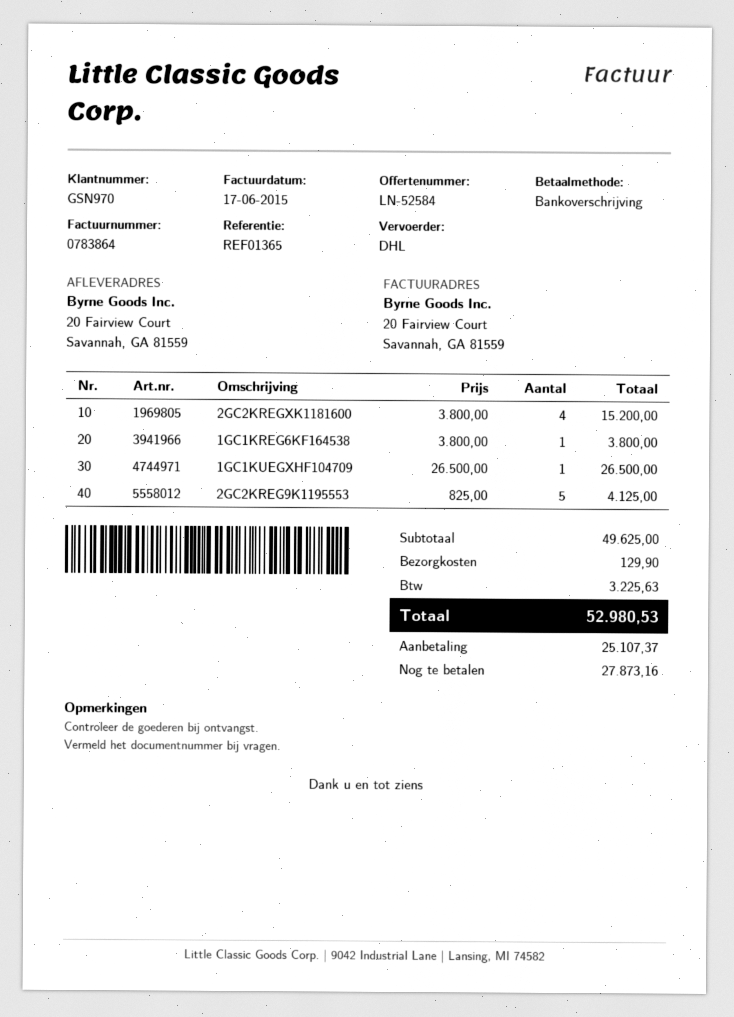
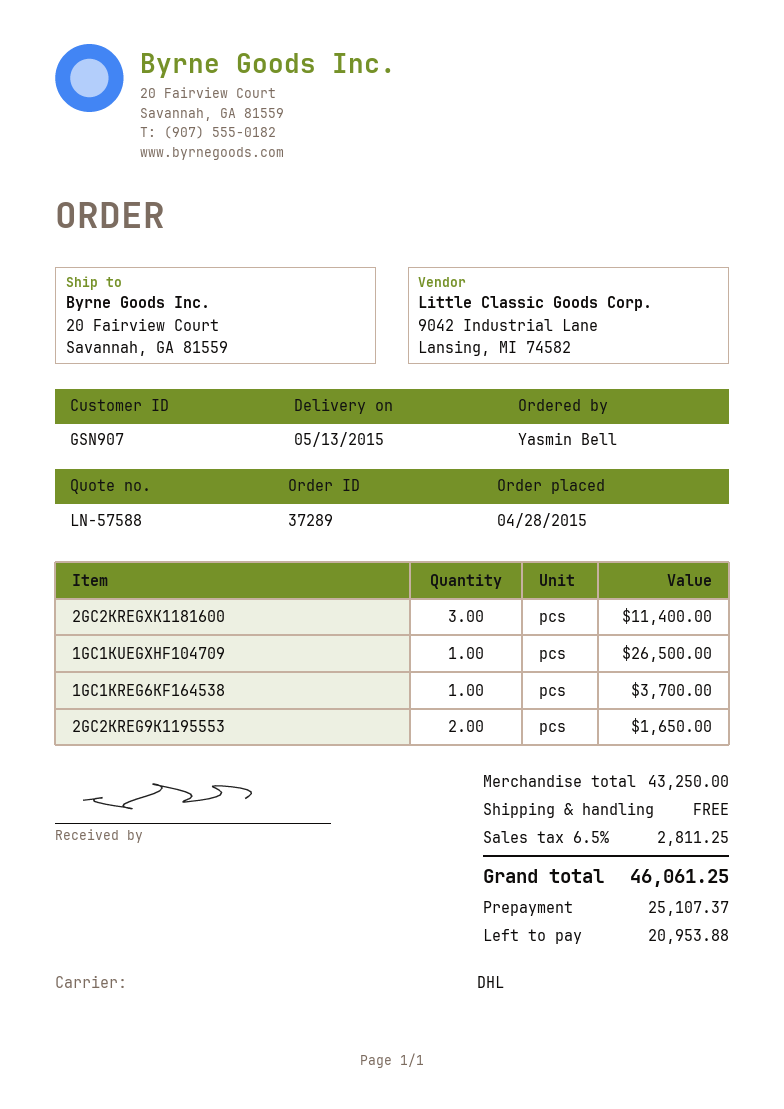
quote number: LN-52584 -> LN-57588
customer number: GSN970 -> GSN907
2GC2KREGXK1181600: 4 for 15200.00 -> 3 for 11400.00
1GC1KREG6KF164538: 1 for 3800.00 -> 1 for 3700.00
2GC2KREG9K1195553: 5 for 4125.00 -> 2 for 1650.00
subtotal: 49625.00 -> 43250.00
shipping: 129.90 -> 0.00
tax: 3225.63 -> 2811.25
total: 52980.53 -> 46061.25
balance: 27873.16 -> 20953.88

